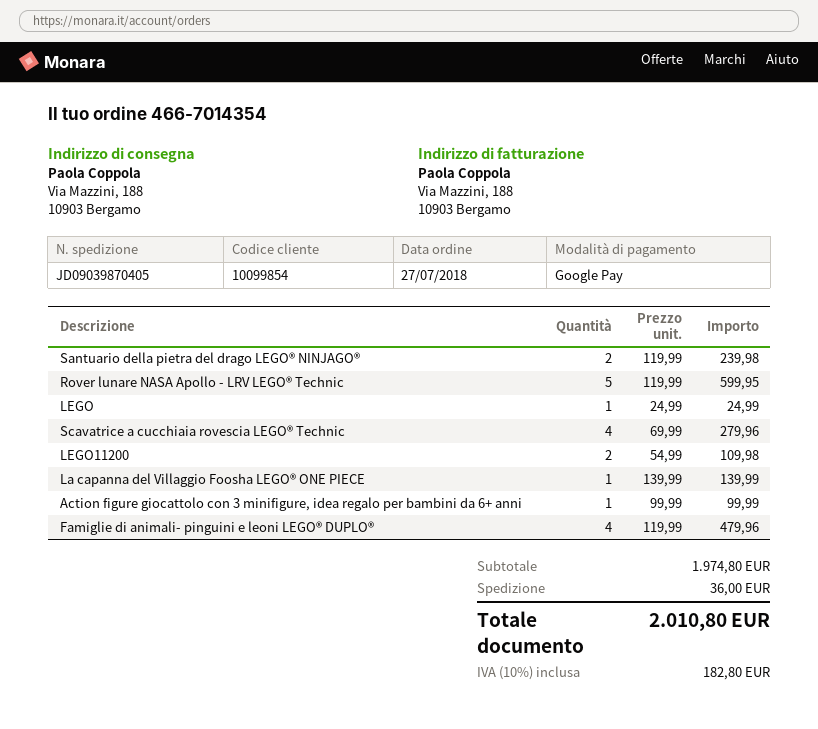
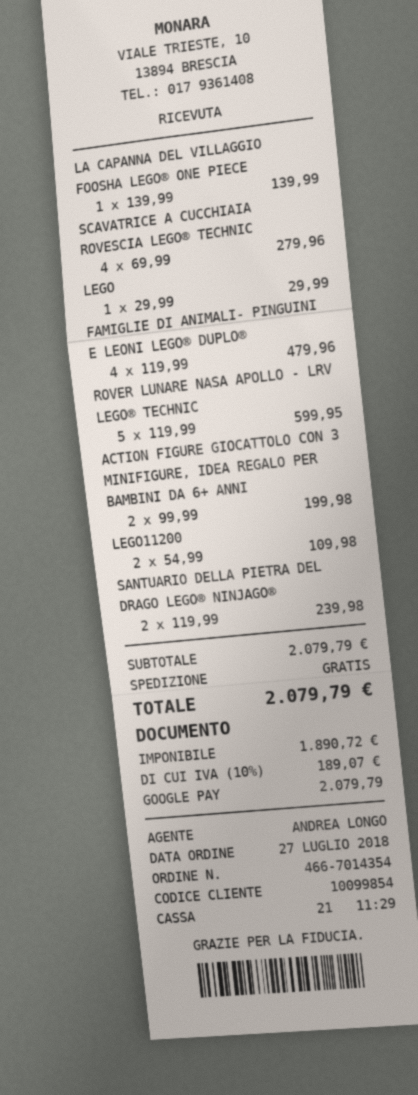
LEGO: 1 x 24.99 = 24.99 -> 1 x 29.99 = 29.99
Action figure giocattolo con 3 minifigure, idea regalo per bambini da 6+ anni: 1 x 99.99 = 99.99 -> 2 x 99.99 = 199.98
subtotal: 1974.80 -> 2079.79
shipping: 36.00 -> 0.00
tax: 10% = 182.80 -> 10% = 189.07
total: 2010.80 -> 2079.79

